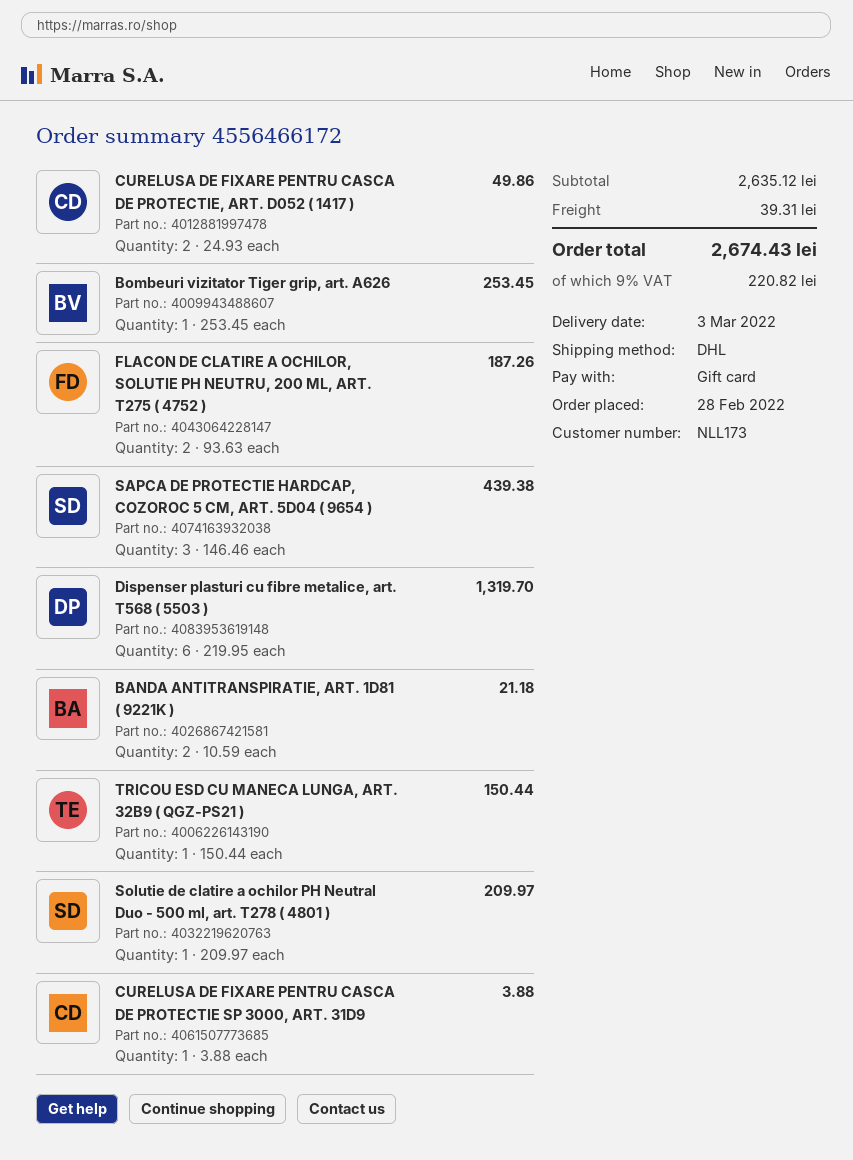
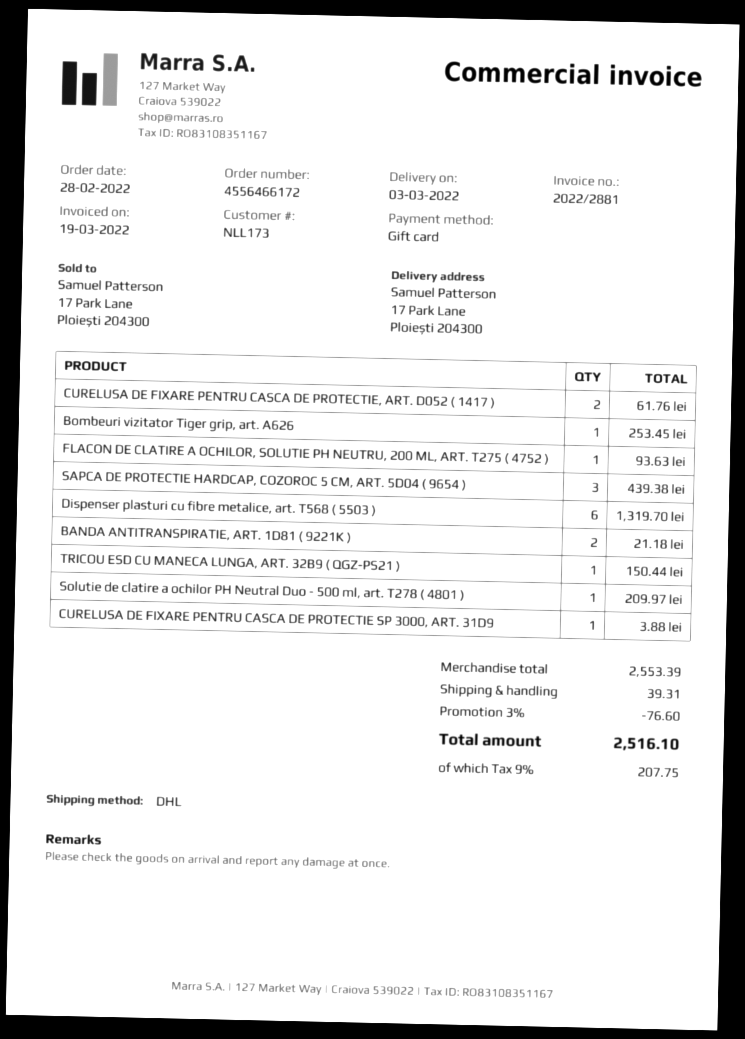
CURELUSA DE FIXARE PENTRU CASCA DE PROTECTIE, ART. D052 ( 1417 ): 2 for 49.86 -> 2 for 61.76
FLACON DE CLATIRE A OCHILOR, SOLUTIE PH NEUTRU, 200 ML, ART. T275 ( 4752 ): 2 for 187.26 -> 1 for 93.63
subtotal: 2635.12 -> 2553.39
discount: none -> 3% = 76.60
tax: 9% = 220.82 -> 9% = 207.75
total: 2674.43 -> 2516.10

